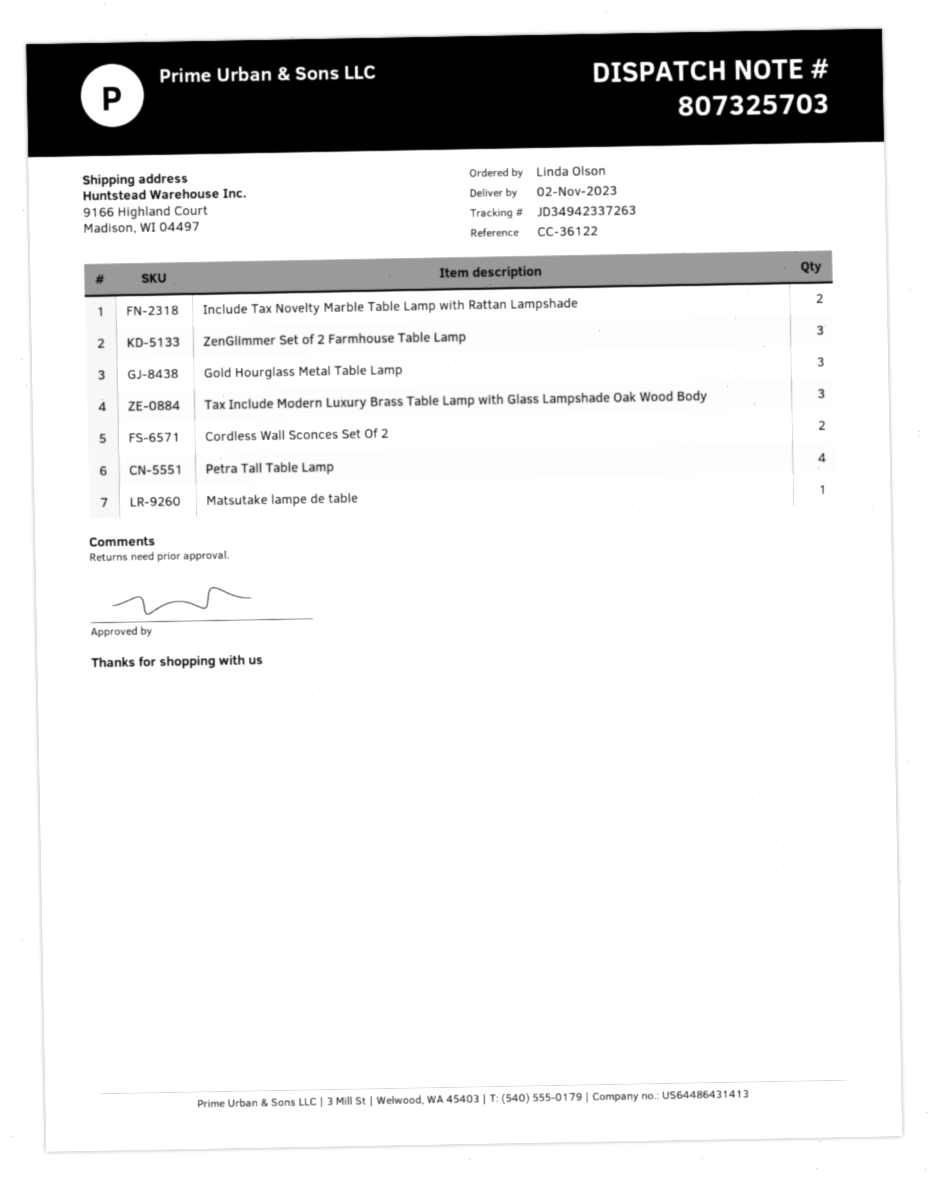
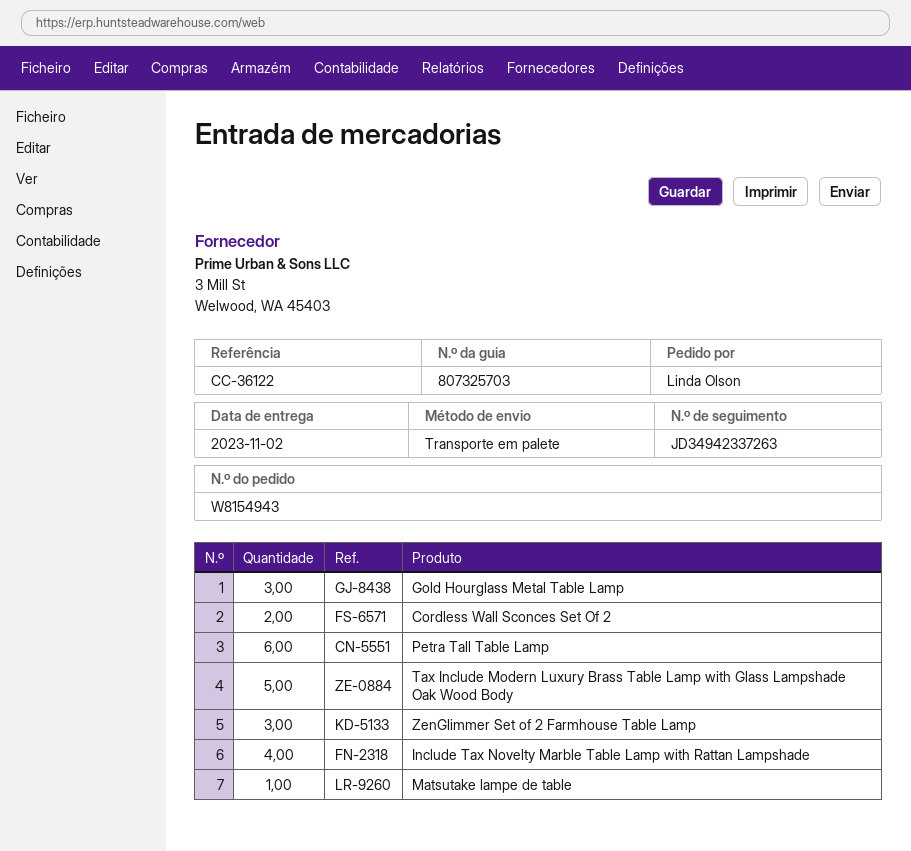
Include Tax Novelty Marble Table Lamp with Rattan Lampshade: 2 -> 4
Tax Include Modern Luxury Brass Table Lamp with Glass Lampshade Oak Wood Body: 3 -> 5
Petra Tall Table Lamp: 4 -> 6

